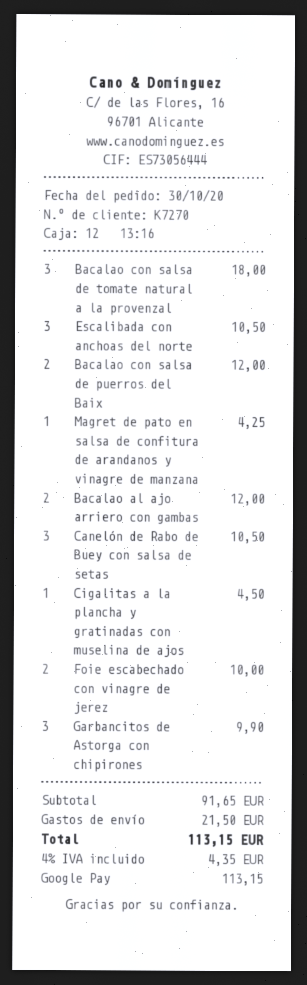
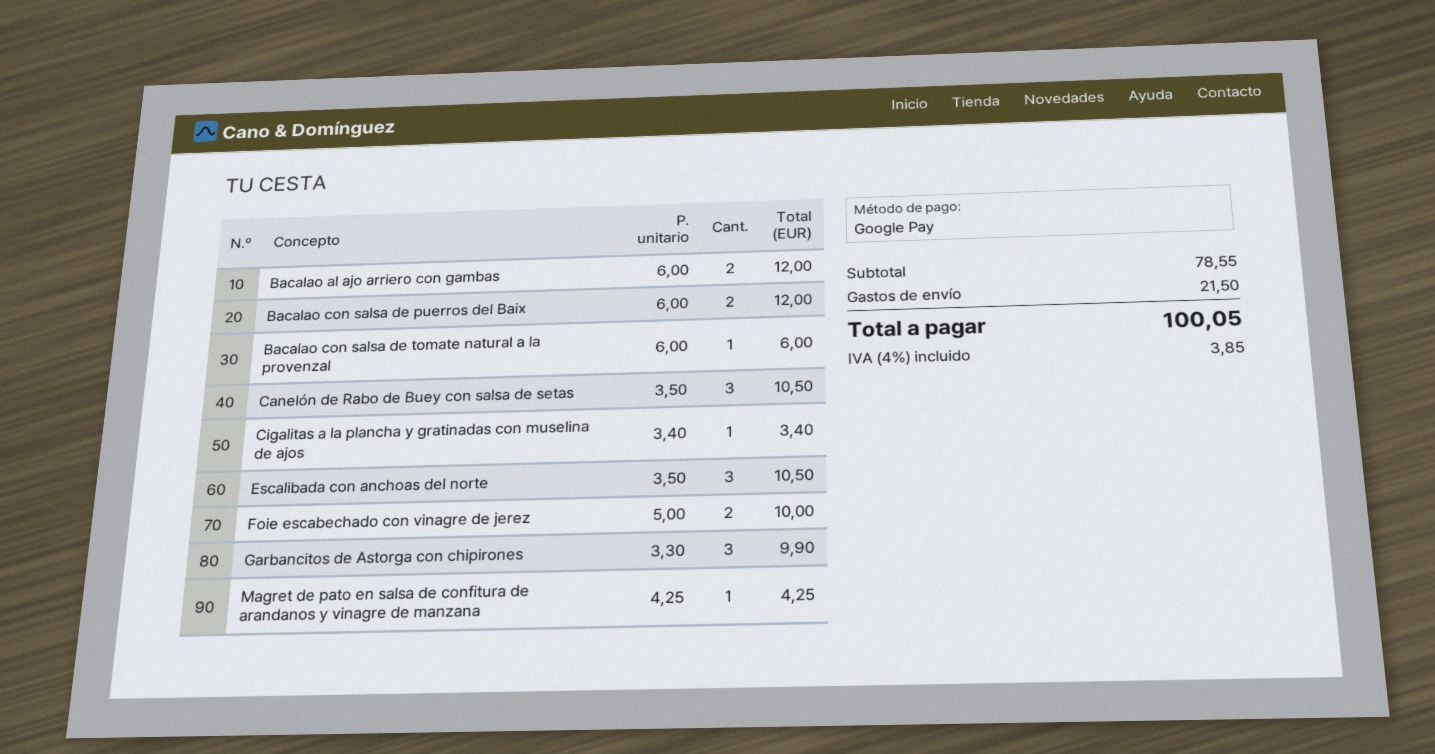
Bacalao con salsa de tomate natural a la provenzal: 3 for 18.00 -> 1 for 6.00
Cigalitas a la plancha y gratinadas con muselina de ajos: 1 for 4.50 -> 1 for 3.40
subtotal: 91.65 -> 78.55
tax: 4% = 4.35 -> 4% = 3.85
total: 113.15 -> 100.05

